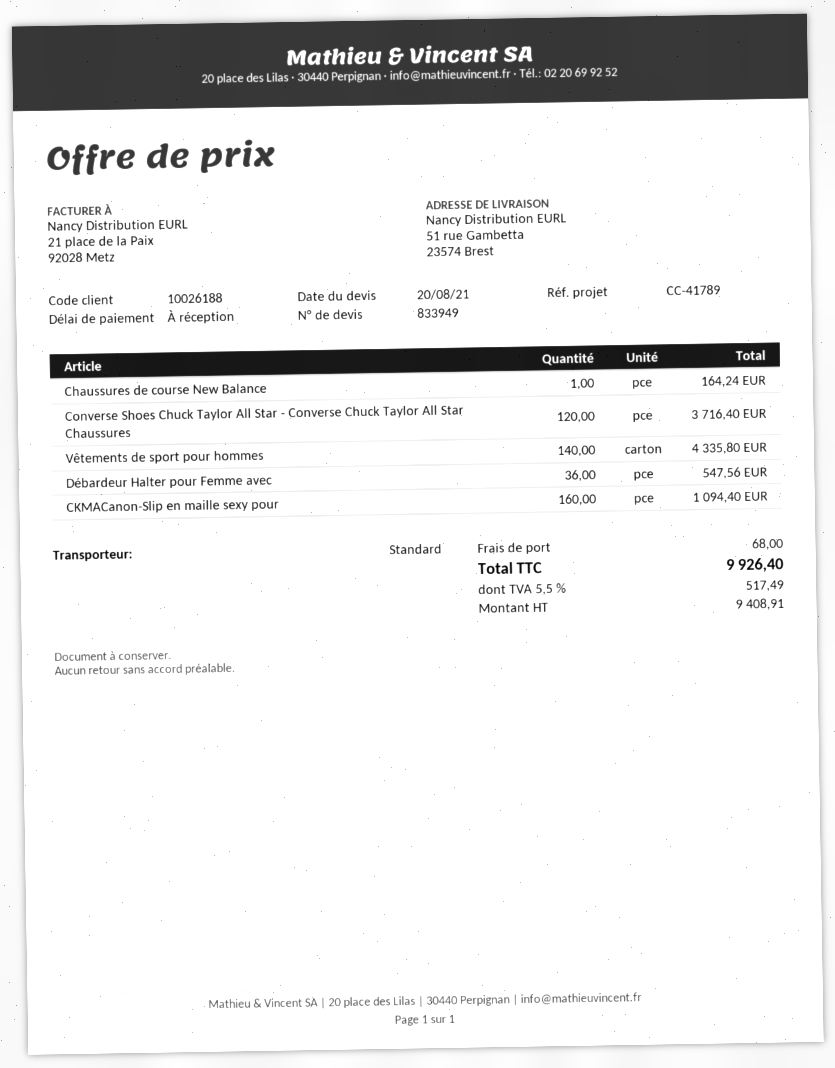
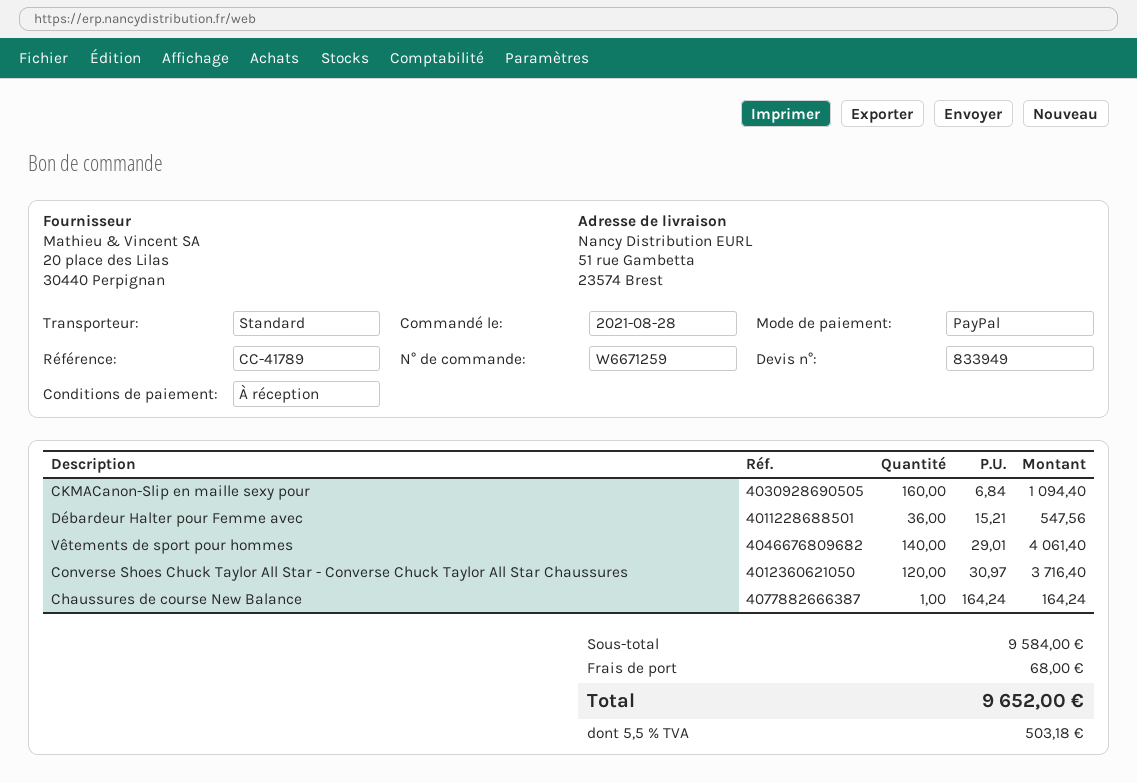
Vêtements de sport pour hommes: 140 for 4335.80 -> 140 for 4061.40
tax: 5.5% = 517.49 -> 5.5% = 503.18
total: 9926.40 -> 9652.00

